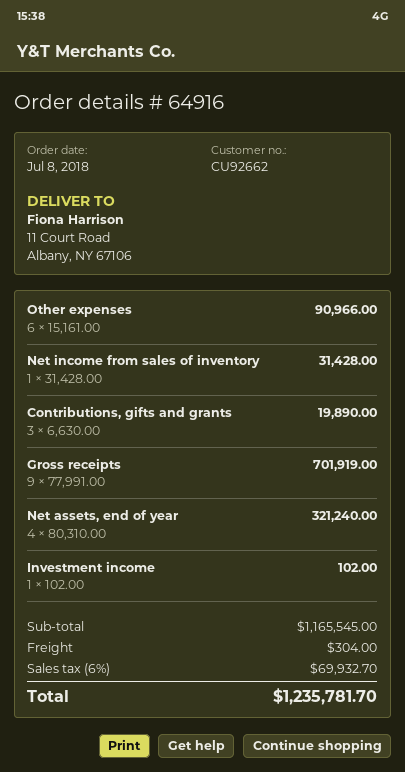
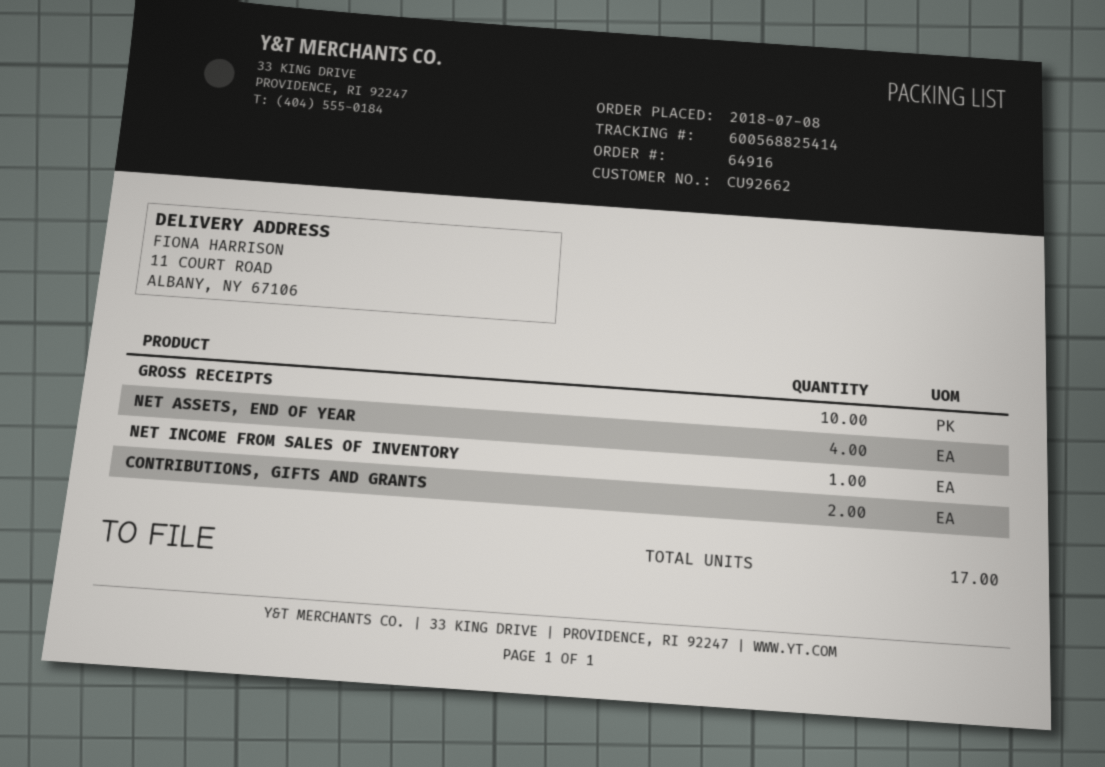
Other expenses: 6 -> none
Contributions, gifts and grants: 3 -> 2
Gross receipts: 9 -> 10
Investment income: 1 -> none

